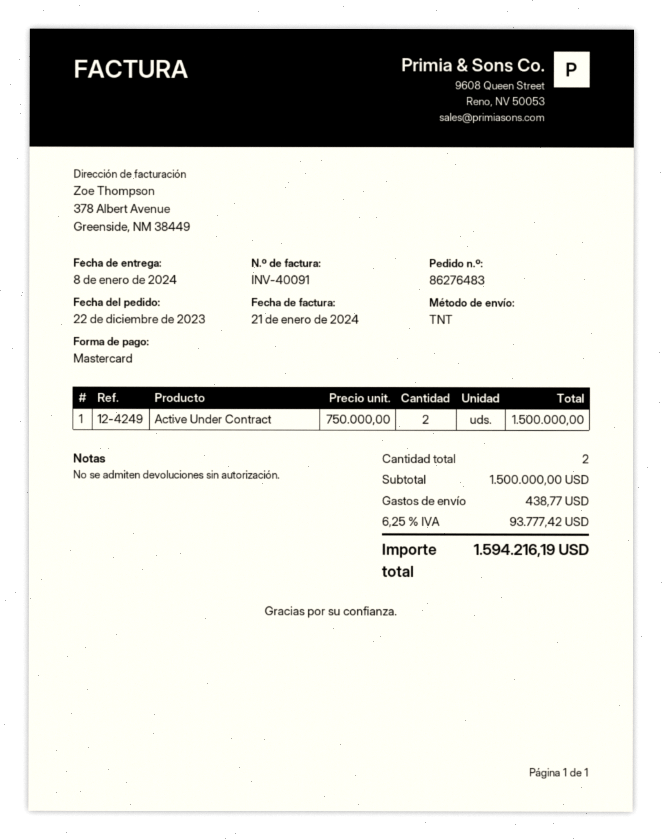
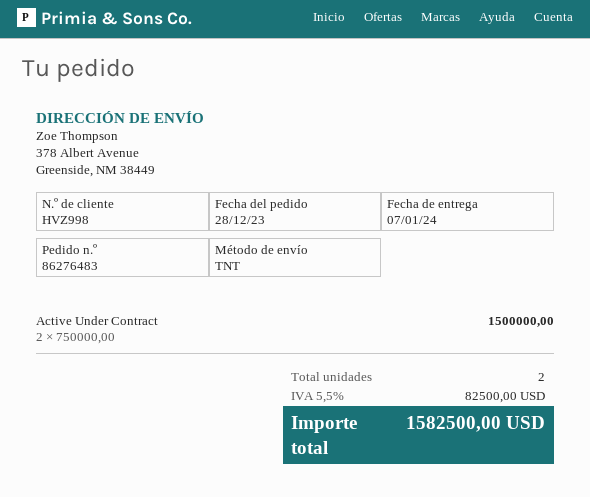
order date: 2023-12-22 -> 2023-12-28
delivery date: 2024-01-08 -> 2024-01-07
shipping: 438.77 -> none
tax: 6.25% = 93777.42 -> 5.5% = 82500.00
total: 1594216.19 -> 1582500.00

